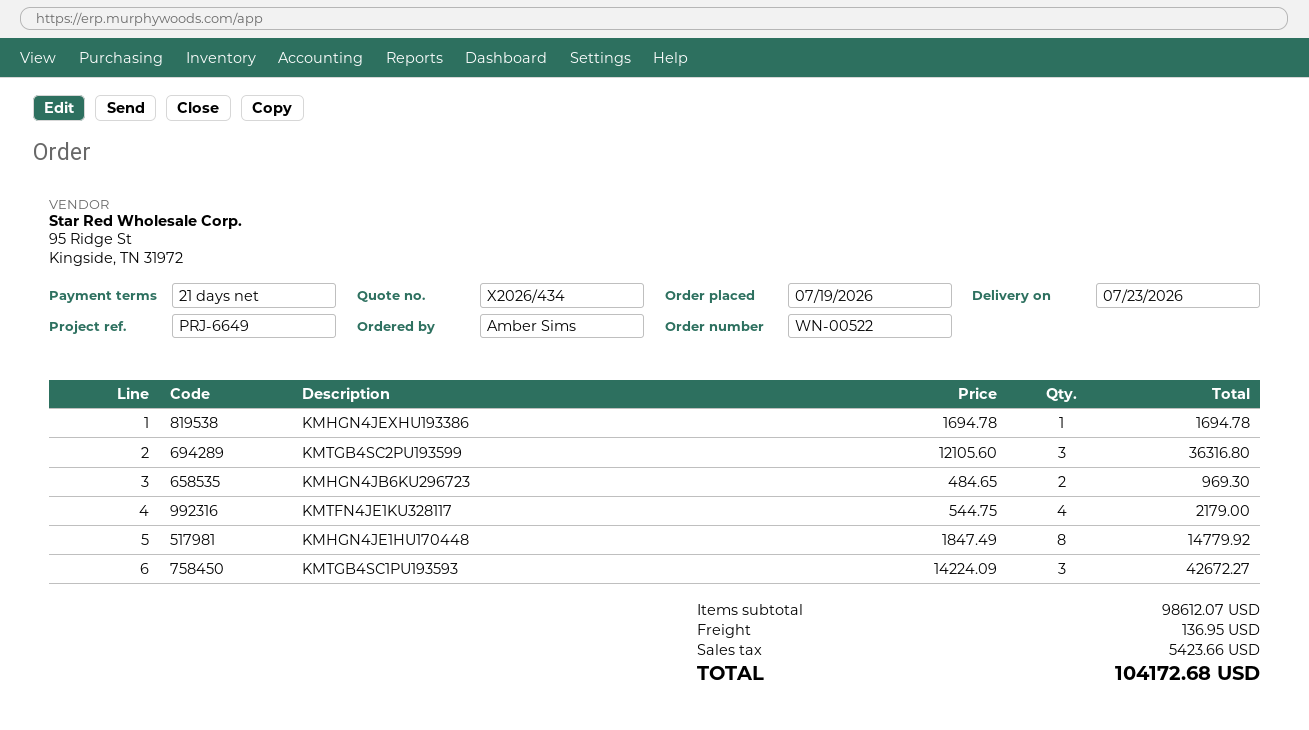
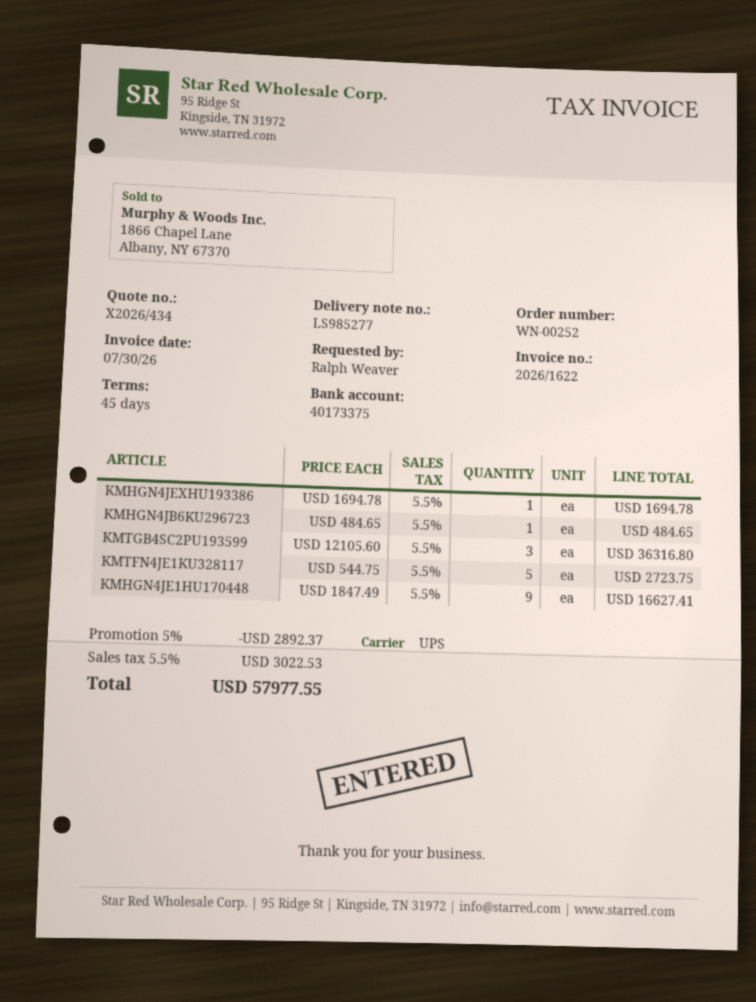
order number: WN-00522 -> WN-00252
payment terms: 21 days -> 45 days
ordered by: Amber Sims -> Ralph Weaver
KMHGN4JB6KU296723: 2 x 484.65 = 969.30 -> 1 x 484.65 = 484.65
KMTFN4JE1KU328117: 4 x 544.75 = 2179.00 -> 5 x 544.75 = 2723.75
KMHGN4JE1HU170448: 8 x 1847.49 = 14779.92 -> 9 x 1847.49 = 16627.41
KMTGB4SC1PU193593: 3 x 14224.09 = 42672.27 -> none
discount: none -> 5% = 2892.37
shipping: 136.95 -> none
tax: 5423.66 -> 3022.53
total: 104172.68 -> 57977.55

